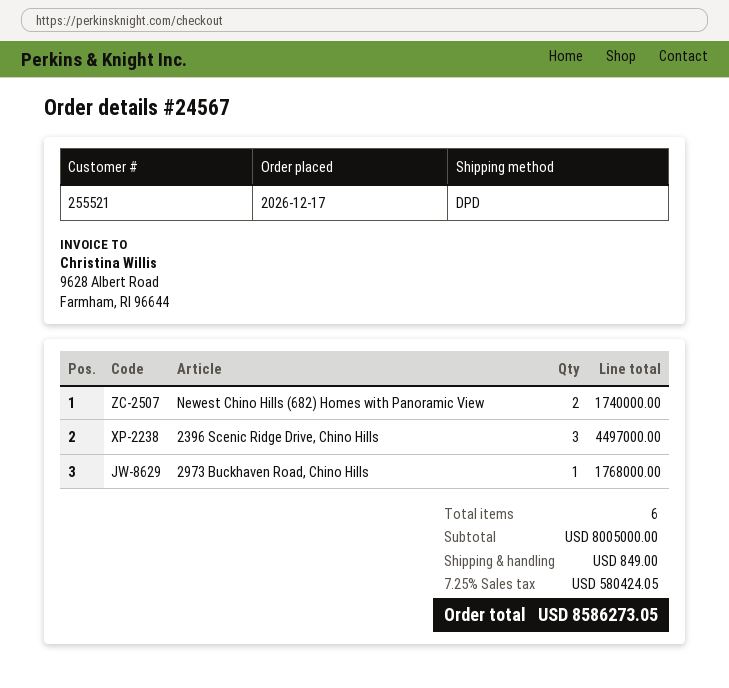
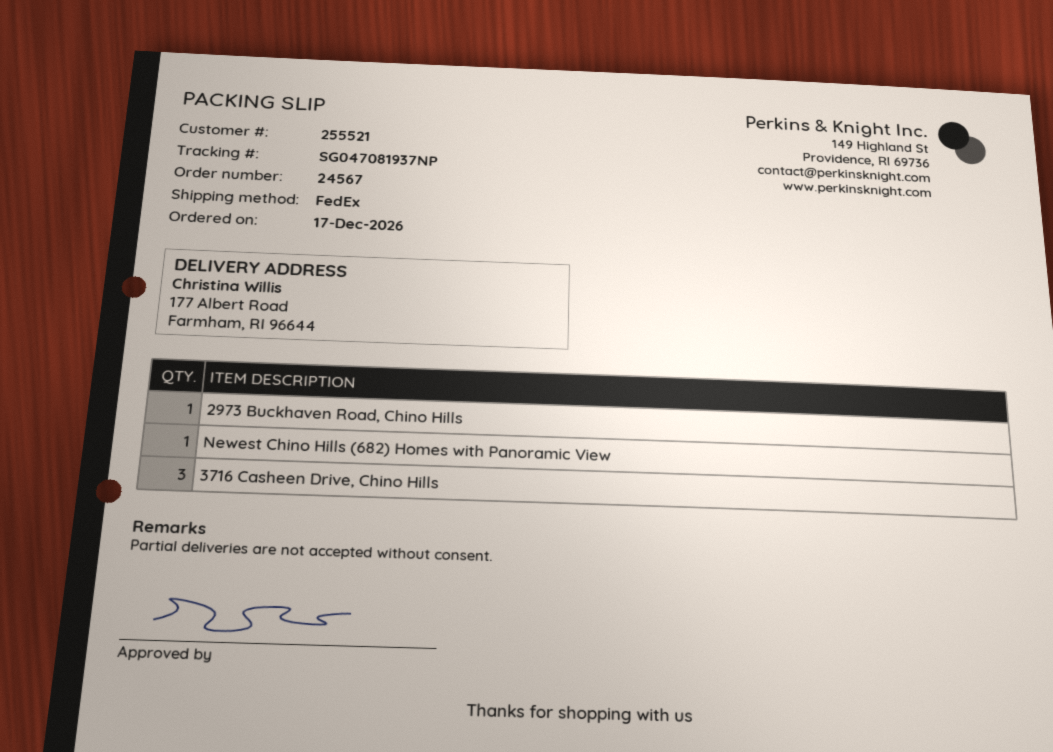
shipping method: DPD -> FedEx
Newest Chino Hills (682) Homes with Panoramic View: 2 -> 1
2396 Scenic Ridge Drive, Chino Hills: 3 -> none
3716 Casheen Drive, Chino Hills: none -> 3

